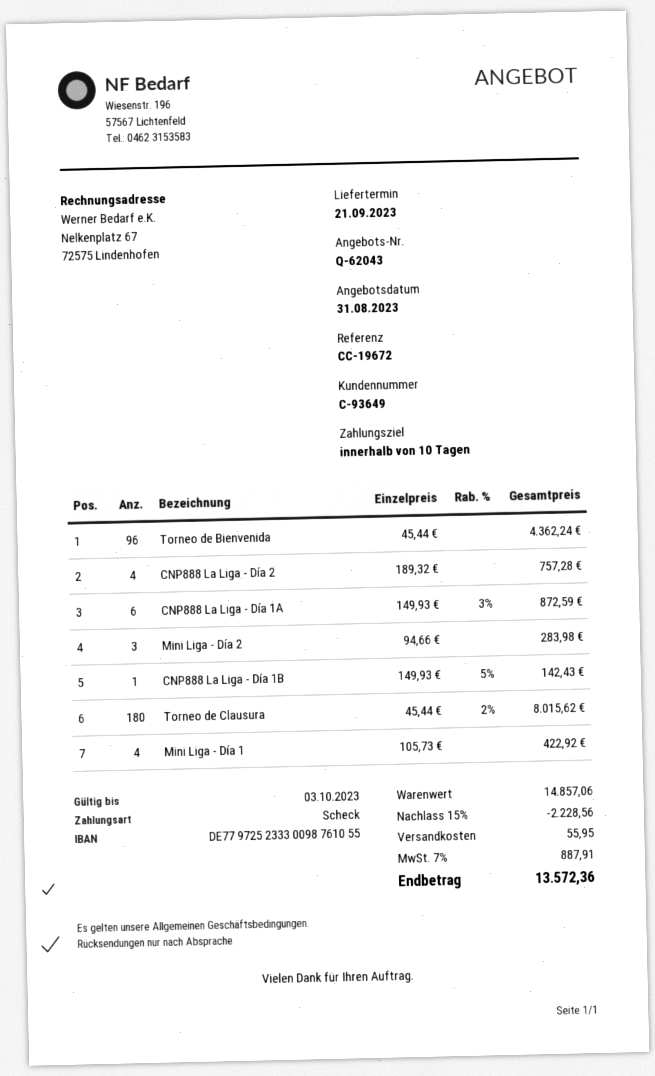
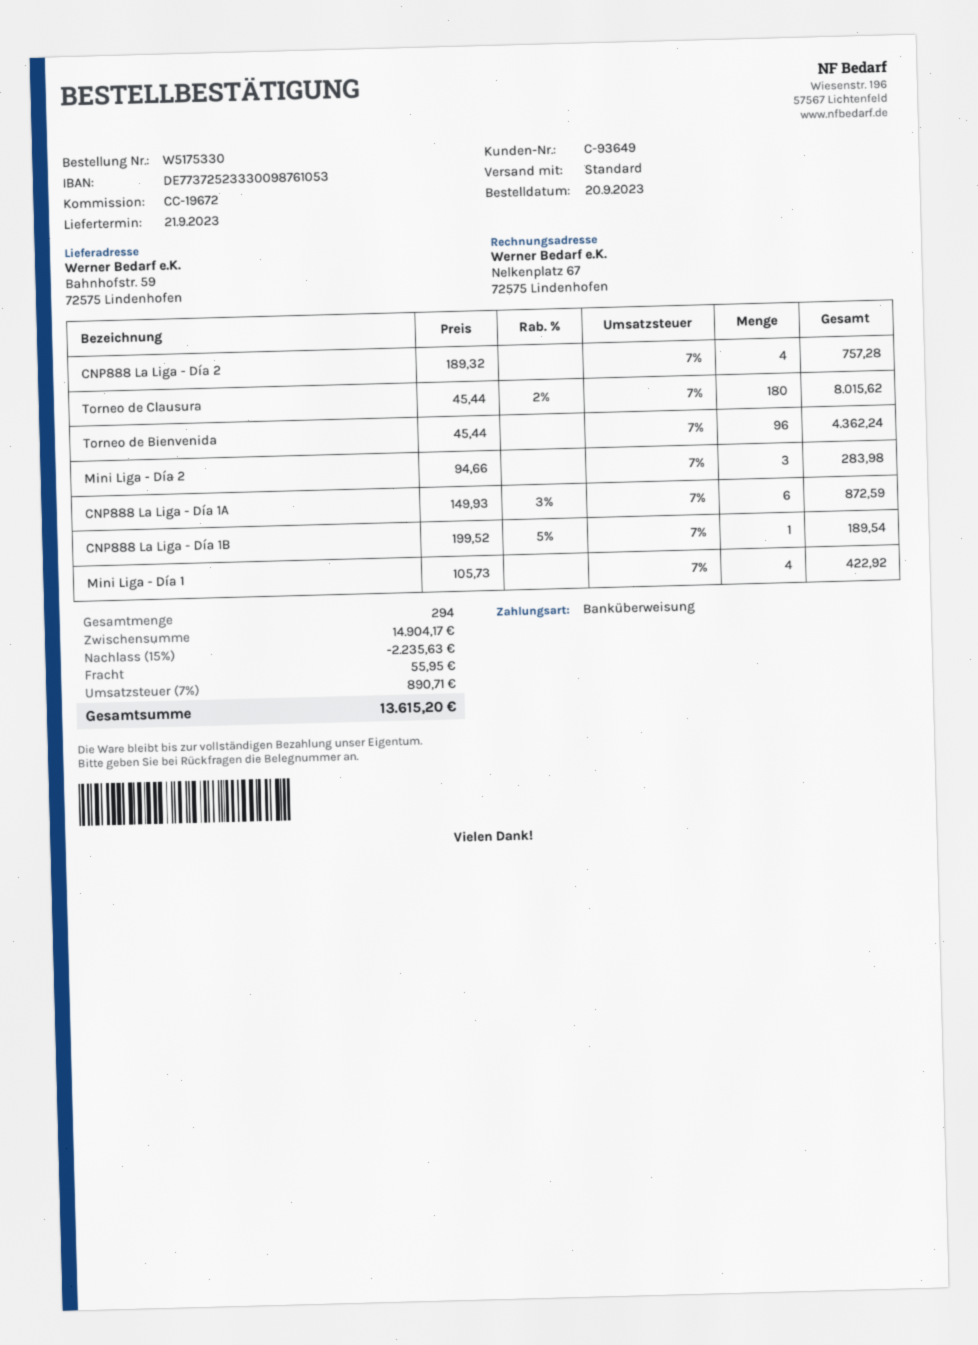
payment method: cheque -> bank transfer
bank account: DE77972523330098761055 -> DE77372523330098761053
CNP888 La Liga - Día 1B: 1 x 149.93 - 5% = 142.43 -> 1 x 199.52 - 5% = 189.54
subtotal: 14857.06 -> 14904.17
discount: 15% = 2228.56 -> 15% = 2235.63
tax: 7% = 887.91 -> 7% = 890.71
total: 13572.36 -> 13615.20

